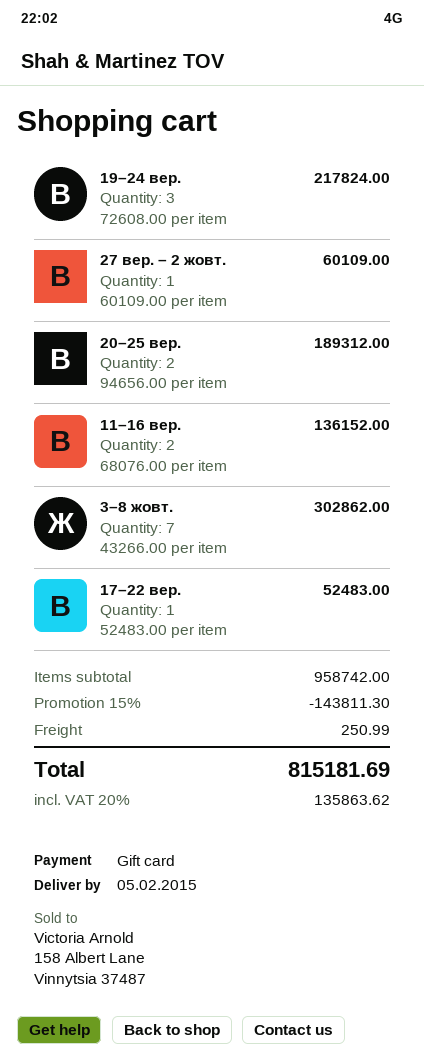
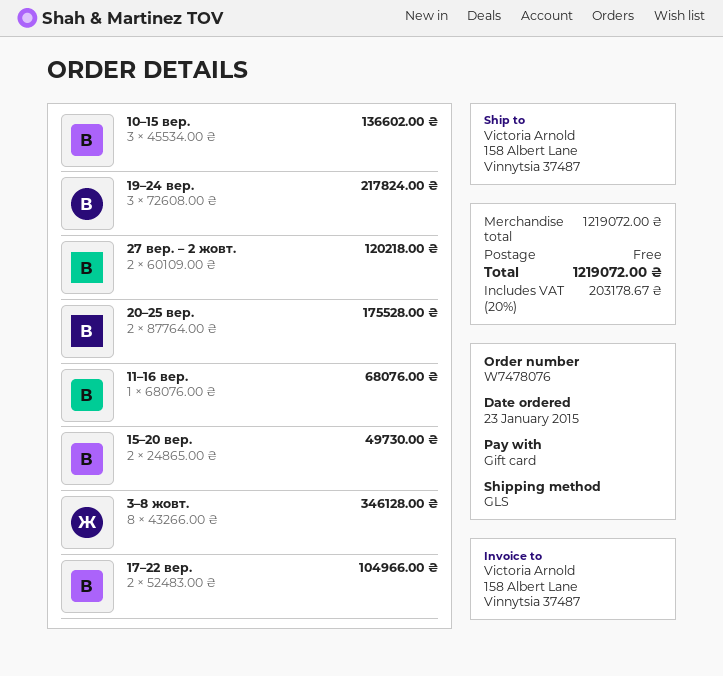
27 вер. – 2 жовт.: 1 x 60109.00 = 60109.00 -> 2 x 60109.00 = 120218.00
20–25 вер.: 2 x 94656.00 = 189312.00 -> 2 x 87764.00 = 175528.00
11–16 вер.: 2 x 68076.00 = 136152.00 -> 1 x 68076.00 = 68076.00
3–8 жовт.: 7 x 43266.00 = 302862.00 -> 8 x 43266.00 = 346128.00
17–22 вер.: 1 x 52483.00 = 52483.00 -> 2 x 52483.00 = 104966.00
10–15 вер.: none -> 3 x 45534.00 = 136602.00
15–20 вер.: none -> 2 x 24865.00 = 49730.00
subtotal: 958742.00 -> 1219072.00
discount: 15% = 143811.30 -> none
shipping: 250.99 -> 0.00
tax: 20% = 135863.62 -> 20% = 203178.67
total: 815181.69 -> 1219072.00

